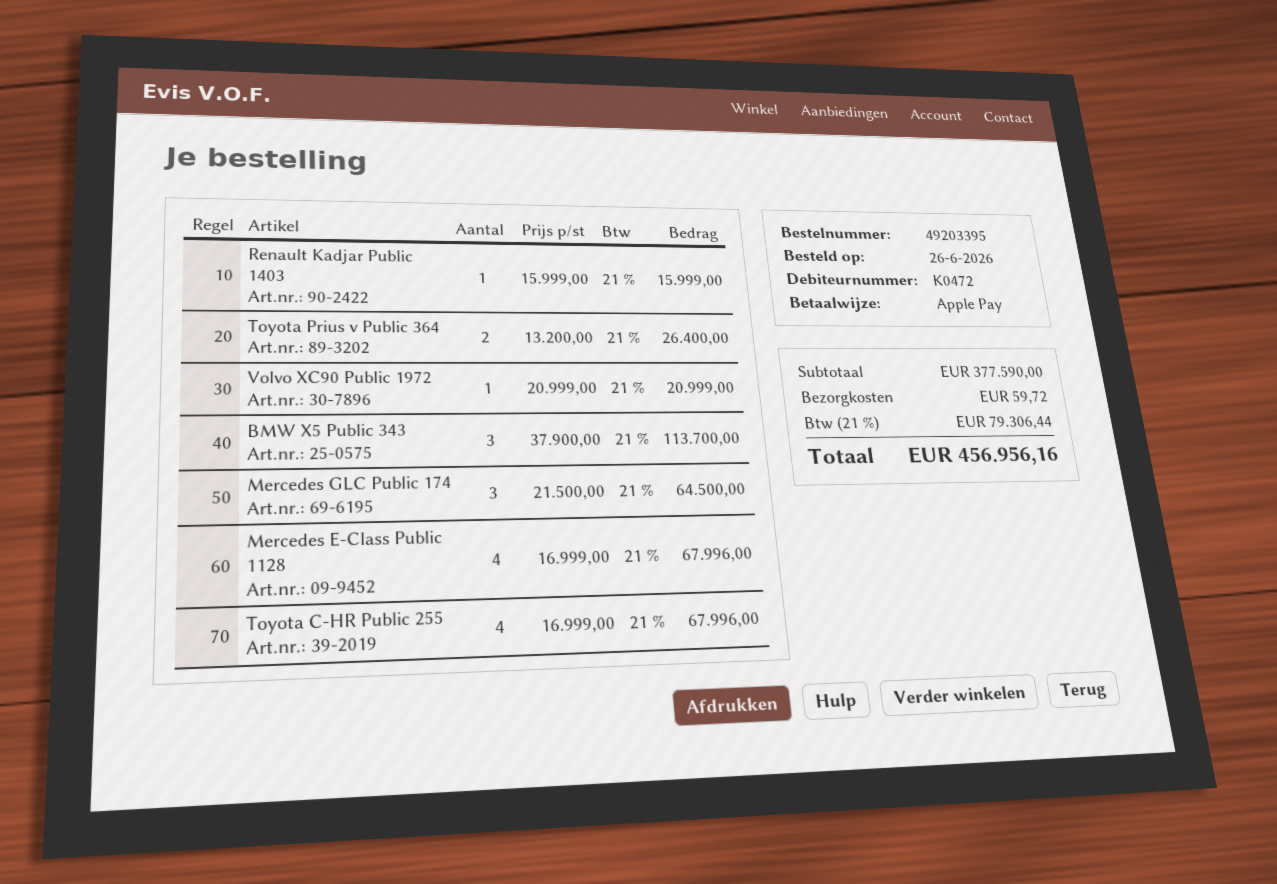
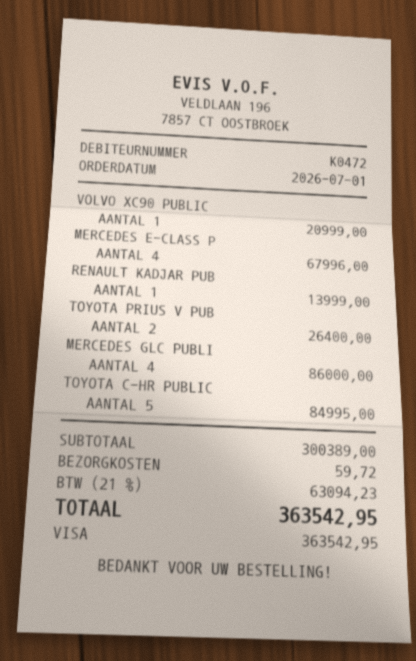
order date: 2026-06-26 -> 2026-07-01
payment method: Apple Pay -> Visa
Renault Kadjar Public 1403: 1 for 15999.00 -> 1 for 13999.00
BMW X5 Public 343: 3 for 113700.00 -> none
Mercedes GLC Public 174: 3 for 64500.00 -> 4 for 86000.00
Toyota C-HR Public 255: 4 for 67996.00 -> 5 for 84995.00
subtotal: 377590.00 -> 300389.00
tax: 21% = 79306.44 -> 21% = 63094.23
total: 456956.16 -> 363542.95

